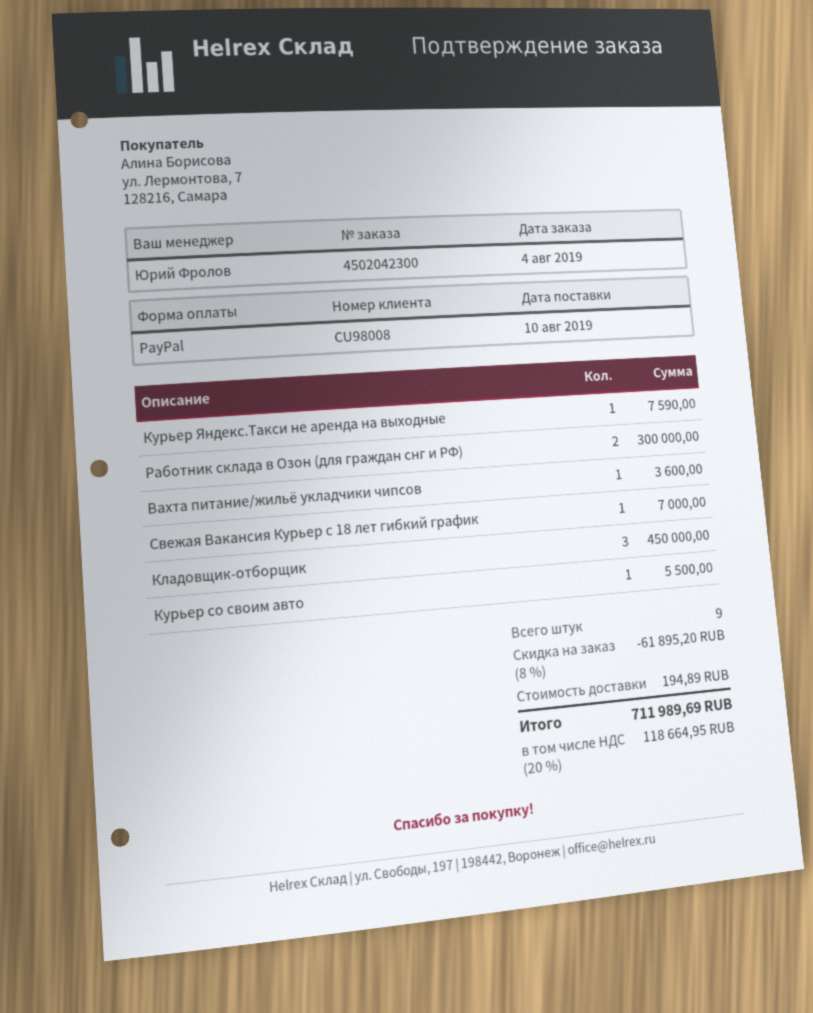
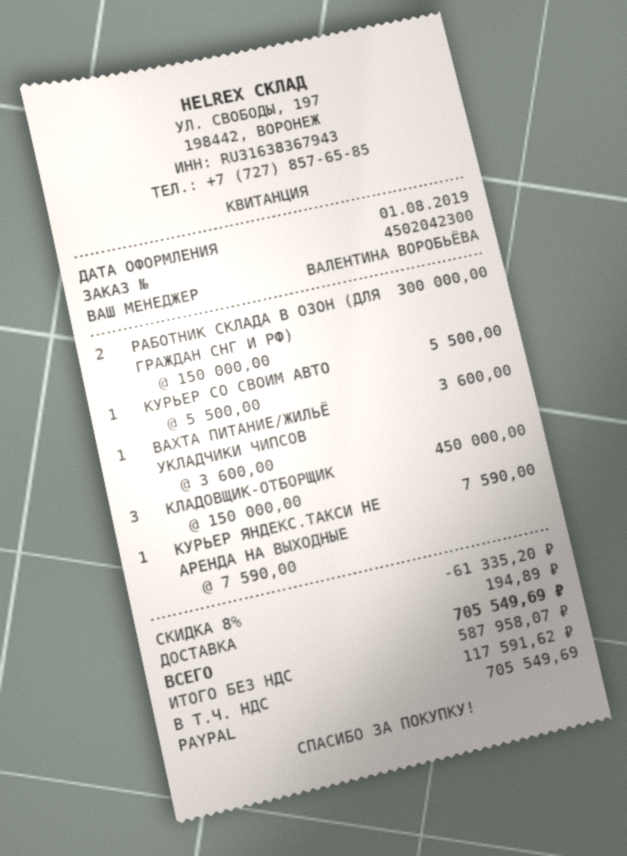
order date: 2019-08-04 -> 2019-08-01
sales rep: Юрий Фролов -> ВАЛЕНТИНА ВОРОБЬЁВА
Свежая Вакансия Курьер с 18 лет гибкий график: 1 for 7000.00 -> none
discount: 8% = 61895.20 -> 8% = 61335.20
tax: 118664.95 -> 117591.62
total: 711989.69 -> 705549.69

